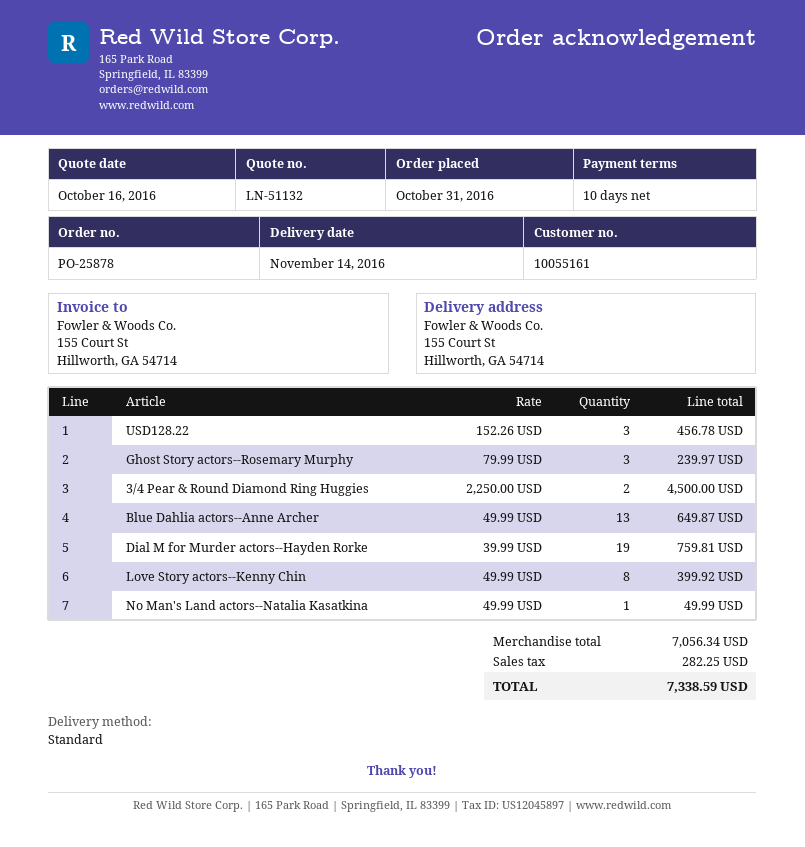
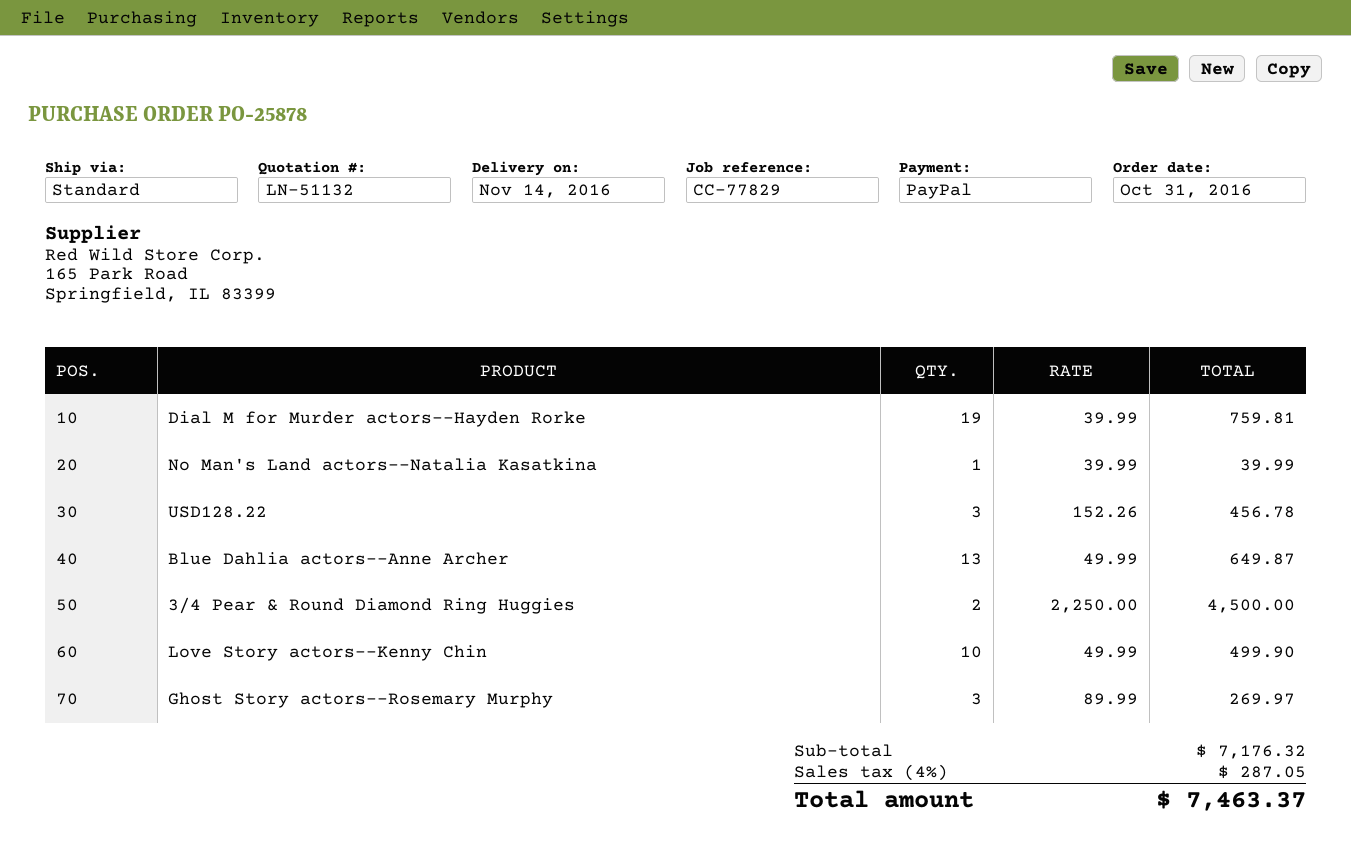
Ghost Story actors--Rosemary Murphy: 3 x 79.99 = 239.97 -> 3 x 89.99 = 269.97
Love Story actors--Kenny Chin: 8 x 49.99 = 399.92 -> 10 x 49.99 = 499.90
No Man's Land actors--Natalia Kasatkina: 1 x 49.99 = 49.99 -> 1 x 39.99 = 39.99
subtotal: 7056.34 -> 7176.32
tax: 282.25 -> 287.05
total: 7338.59 -> 7463.37

